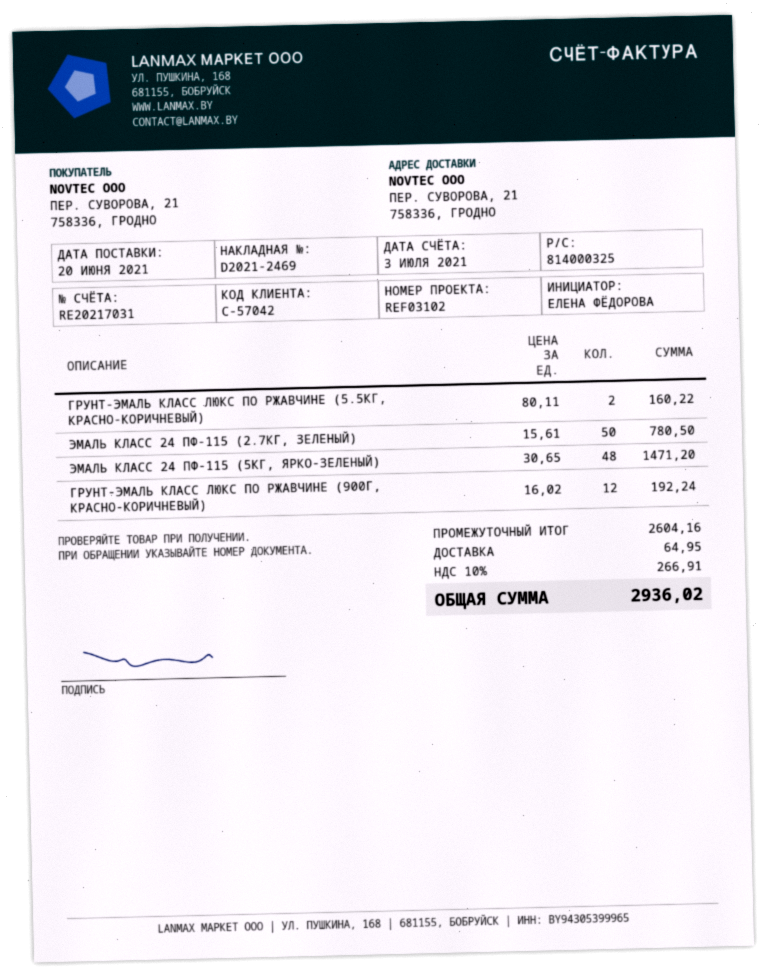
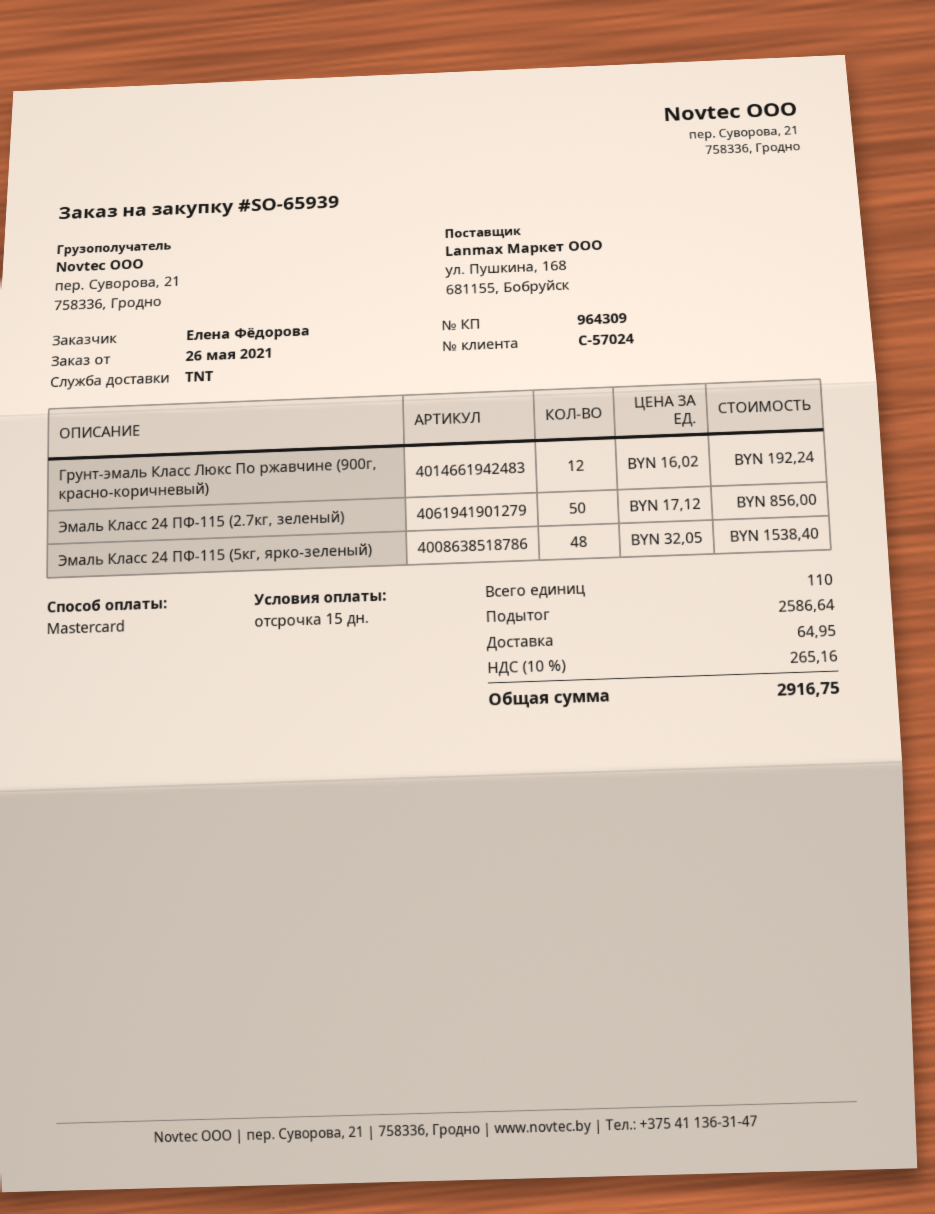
customer number: C-57042 -> C-57024
ГРУНТ-ЭМАЛЬ КЛАСС ЛЮКС ПО РЖАВЧИНЕ (5.5КГ, КРАСНО-КОРИЧНЕВЫЙ): 2 x 80.11 = 160.22 -> none
ЭМАЛЬ КЛАСС 24 ПФ-115 (2.7КГ, ЗЕЛЕНЫЙ): 50 x 15.61 = 780.50 -> 50 x 17.12 = 856.00
ЭМАЛЬ КЛАСС 24 ПФ-115 (5КГ, ЯРКО-ЗЕЛЕНЫЙ): 48 x 30.65 = 1471.20 -> 48 x 32.05 = 1538.40
subtotal: 2604.16 -> 2586.64
tax: 10% = 266.91 -> 10% = 265.16
total: 2936.02 -> 2916.75

